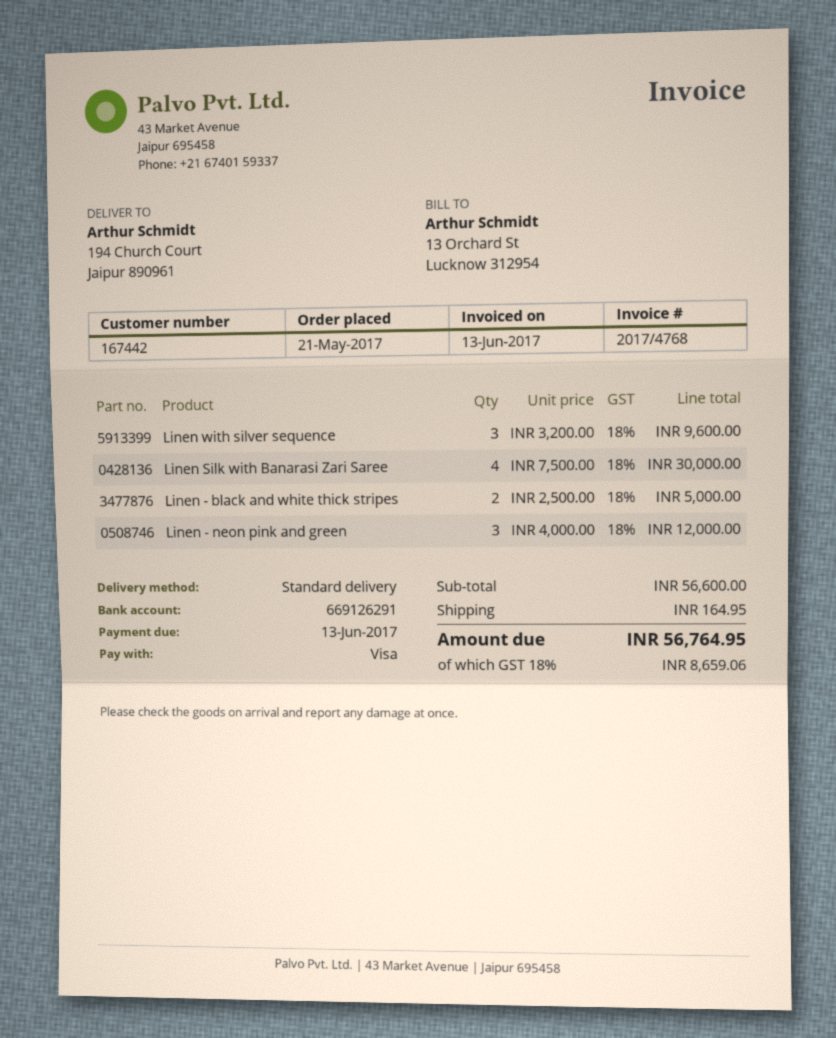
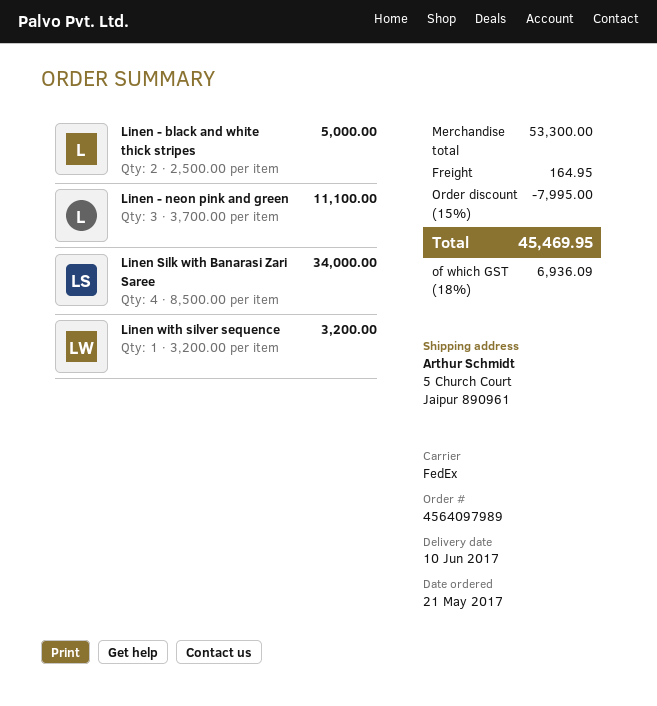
shipping method: standard -> FedEx
ship to: 194 Church Court, Jaipur 890961 -> 5 Church Court, Jaipur 890961
Linen with silver sequence: 3 x 3200.00 = 9600.00 -> 1 x 3200.00 = 3200.00
Linen Silk with Banarasi Zari Saree: 4 x 7500.00 = 30000.00 -> 4 x 8500.00 = 34000.00
Linen - neon pink and green: 3 x 4000.00 = 12000.00 -> 3 x 3700.00 = 11100.00
subtotal: 56600.00 -> 53300.00
discount: none -> 15% = 7995.00
tax: 18% = 8659.06 -> 18% = 6936.09
total: 56764.95 -> 45469.95

